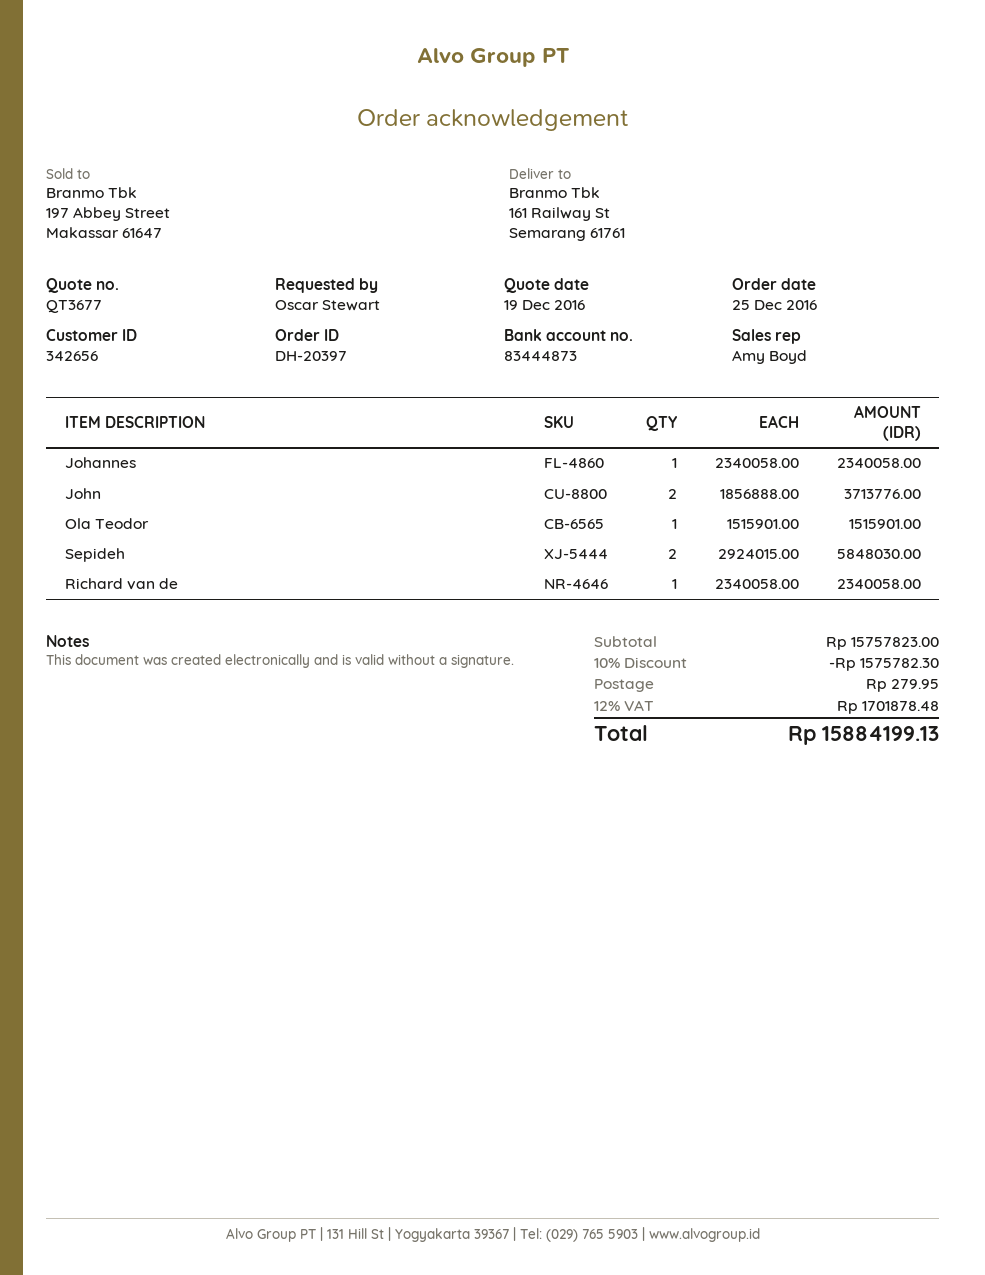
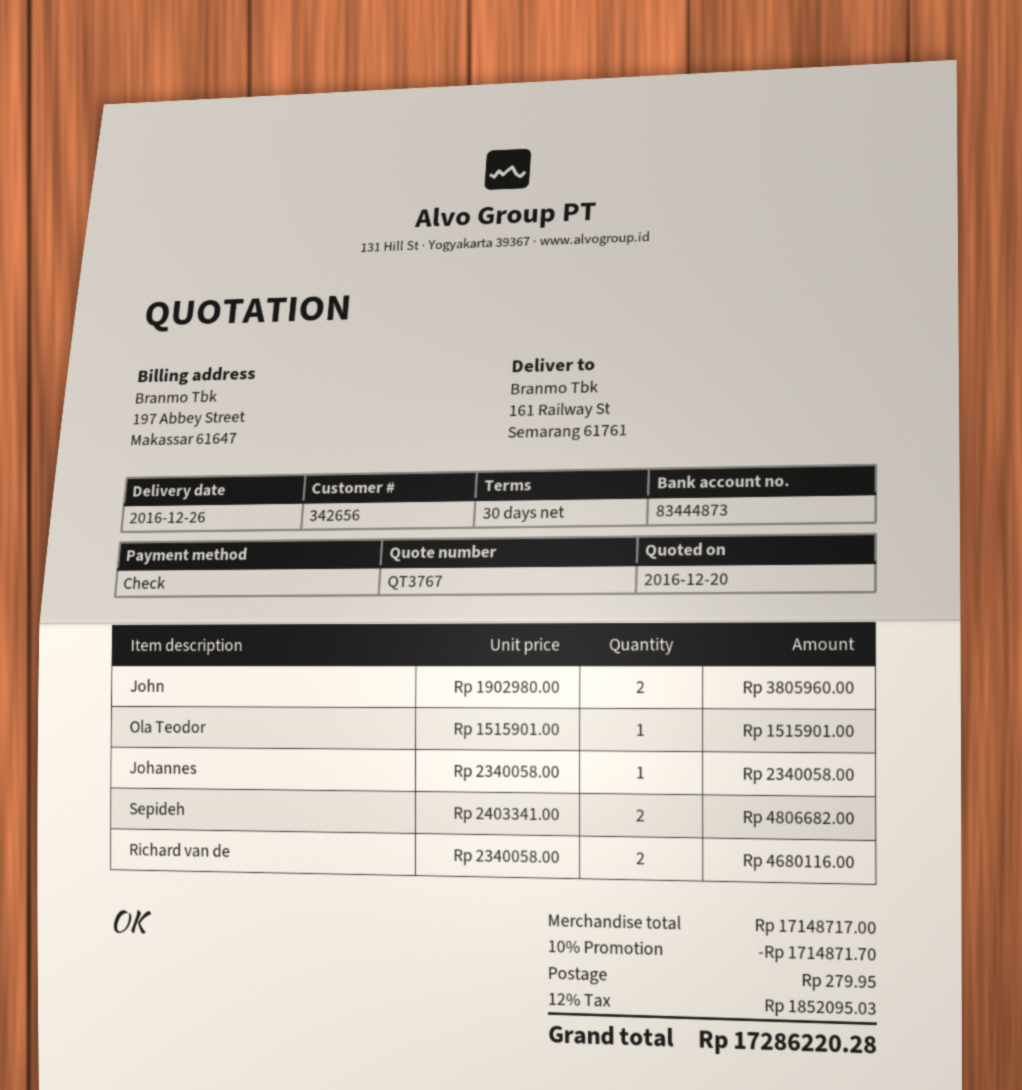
quote number: QT3677 -> QT3767
quote date: 2016-12-19 -> 2016-12-20
John: 2 x 1856888.00 = 3713776.00 -> 2 x 1902980.00 = 3805960.00
Sepideh: 2 x 2924015.00 = 5848030.00 -> 2 x 2403341.00 = 4806682.00
Richard van de: 1 x 2340058.00 = 2340058.00 -> 2 x 2340058.00 = 4680116.00
subtotal: 15757823.00 -> 17148717.00
discount: 10% = 1575782.30 -> 10% = 1714871.70
tax: 12% = 1701878.48 -> 12% = 1852095.03
total: 15884199.13 -> 17286220.28

